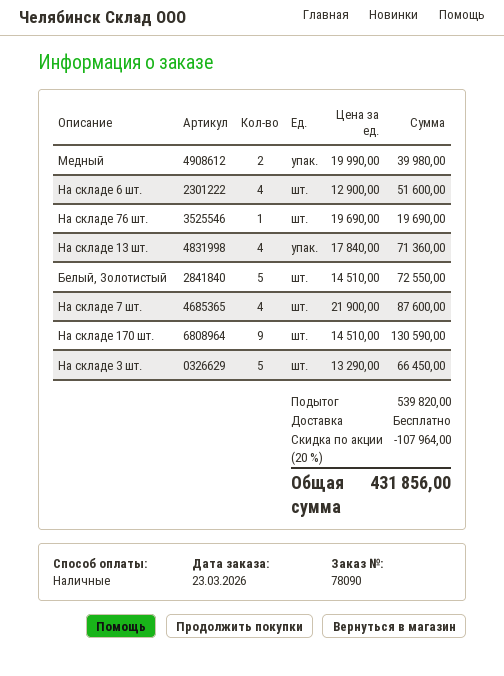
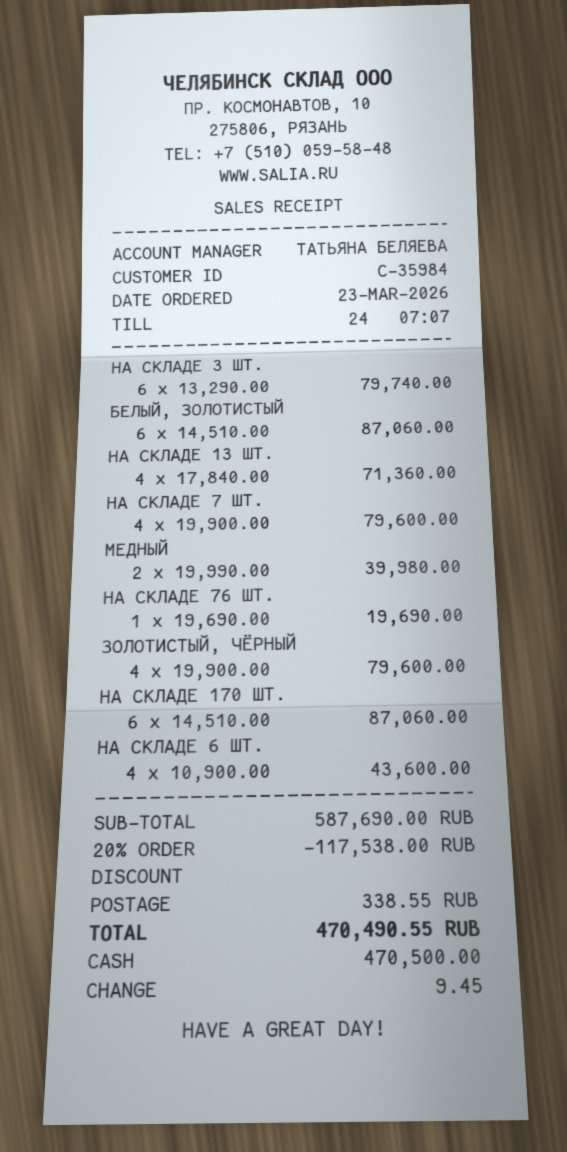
На складе 6 шт.: 4 x 12900.00 = 51600.00 -> 4 x 10900.00 = 43600.00
Белый, Золотистый: 5 x 14510.00 = 72550.00 -> 6 x 14510.00 = 87060.00
На складе 7 шт.: 4 x 21900.00 = 87600.00 -> 4 x 19900.00 = 79600.00
На складе 170 шт.: 9 x 14510.00 = 130590.00 -> 6 x 14510.00 = 87060.00
На складе 3 шт.: 5 x 13290.00 = 66450.00 -> 6 x 13290.00 = 79740.00
ЗОЛОТИСТЫЙ, ЧЁРНЫЙ: none -> 4 x 19900.00 = 79600.00
subtotal: 539820.00 -> 587690.00
discount: 20% = 107964.00 -> 20% = 117538.00
shipping: 0.00 -> 338.55
total: 431856.00 -> 470490.55

